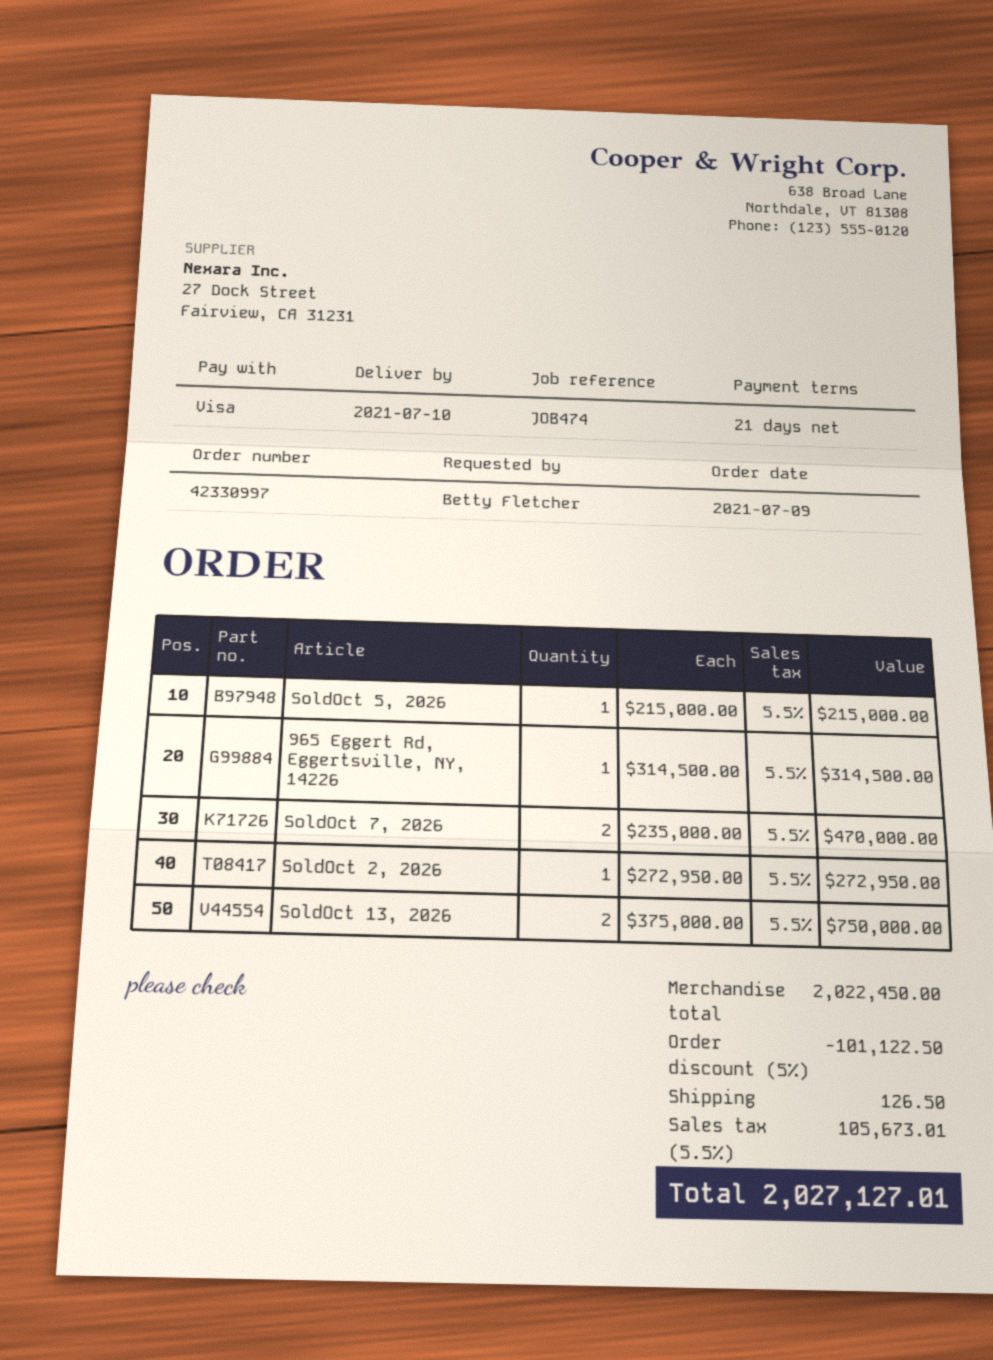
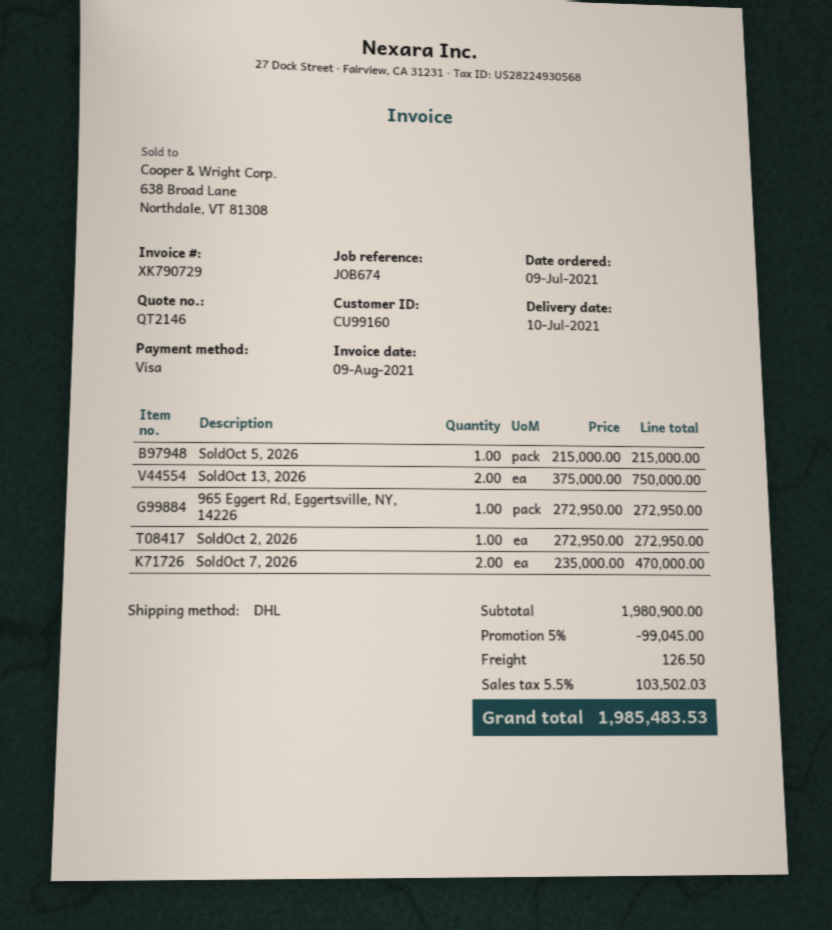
reference: JOB474 -> JOB674
965 Eggert Rd, Eggertsville, NY, 14226: 1 x 314500.00 = 314500.00 -> 1 x 272950.00 = 272950.00
subtotal: 2022450.00 -> 1980900.00
discount: 5% = 101122.50 -> 5% = 99045.00
tax: 5.5% = 105673.01 -> 5.5% = 103502.03
total: 2027127.01 -> 1985483.53

